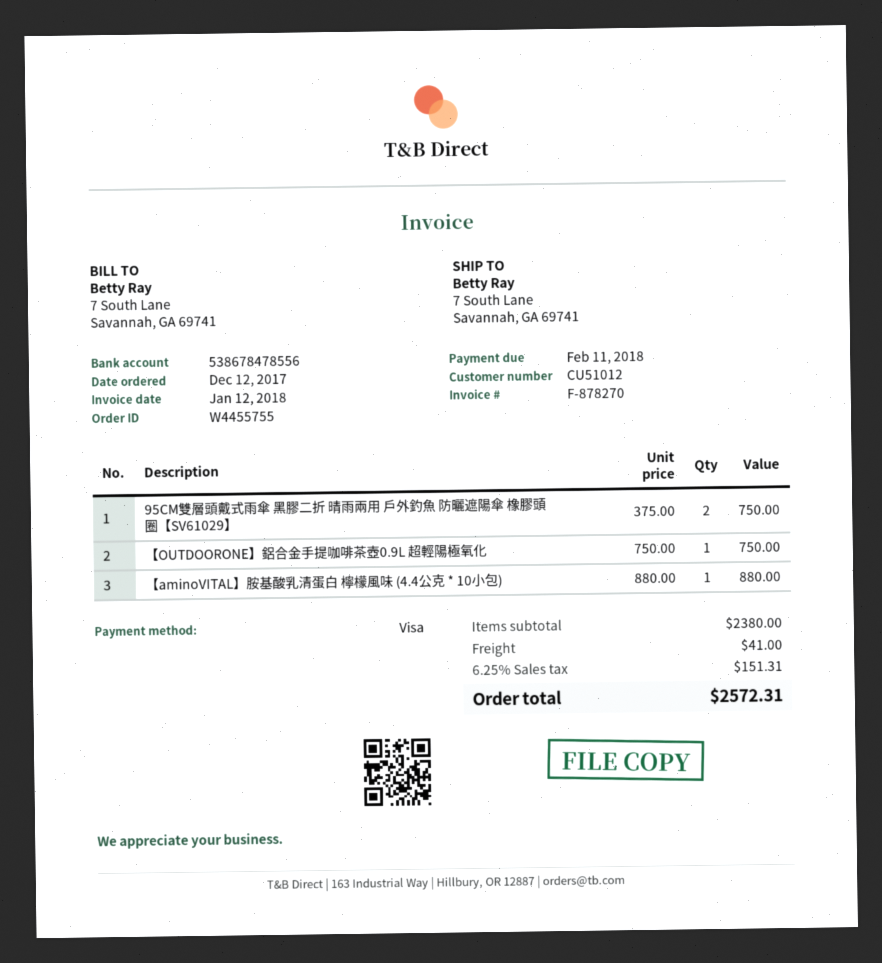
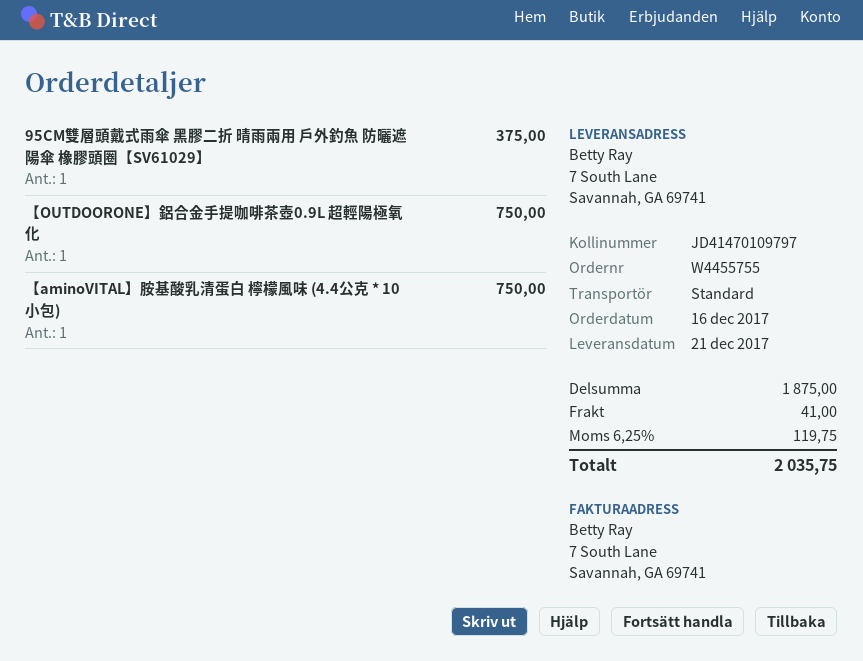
order date: 2017-12-12 -> 2017-12-16
95CM雙層頭戴式雨傘 黑膠二折 晴雨兩用 戶外釣魚 防曬遮陽傘 橡膠頭圈【SV61029】: 2 for 750.00 -> 1 for 375.00
【aminoVITAL】胺基酸乳清蛋白 檸檬風味 (4.4公克 * 10小包): 1 for 880.00 -> 1 for 750.00
subtotal: 2380.00 -> 1875.00
tax: 6.25% = 151.31 -> 6.25% = 119.75
total: 2572.31 -> 2035.75

